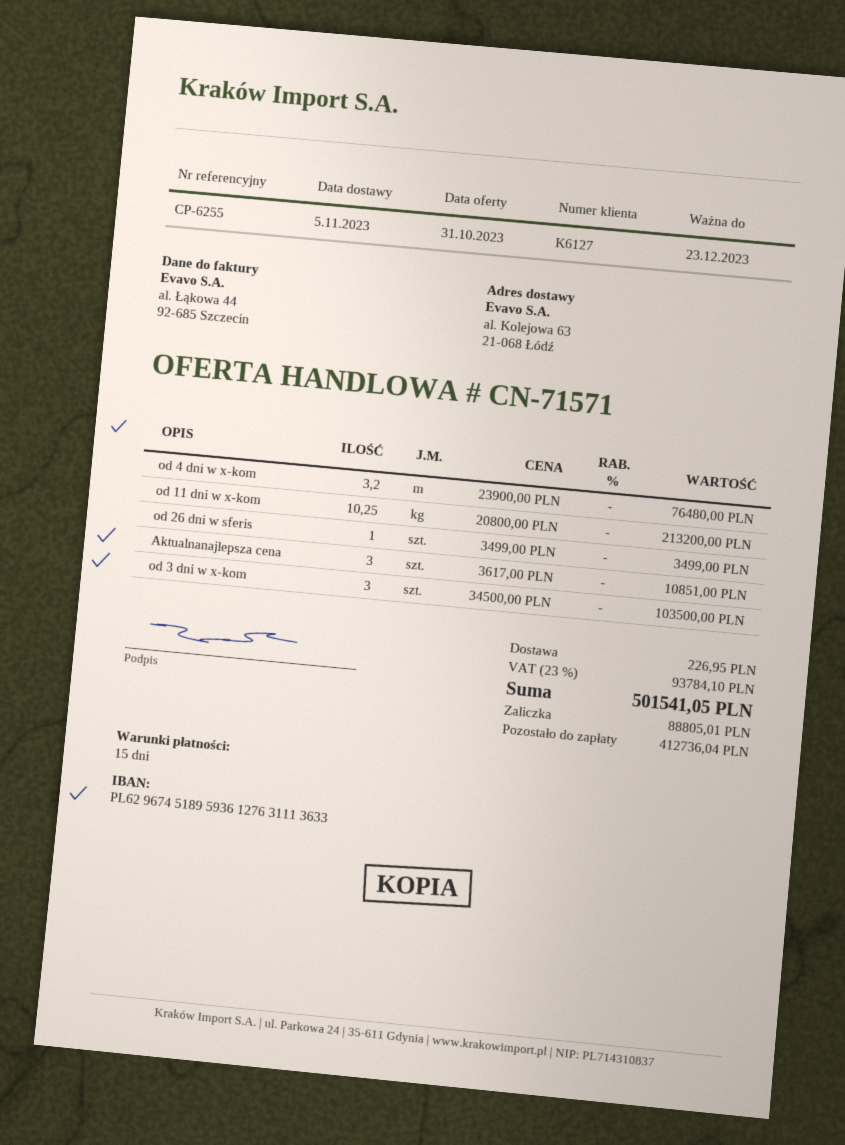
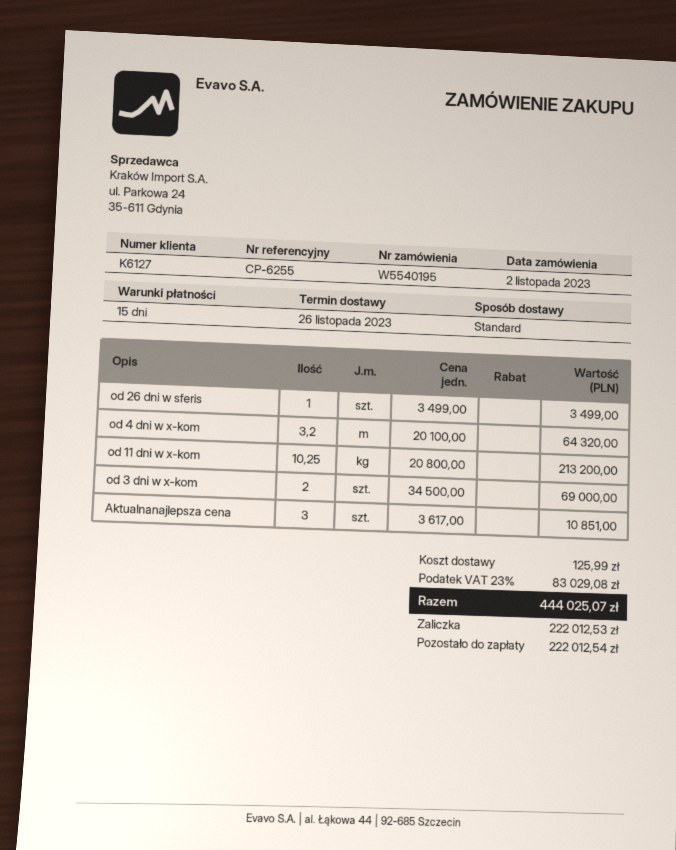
delivery date: 2023-11-05 -> 2023-11-26
od 4 dni w x-kom: 3.2 x 23900.00 = 76480.00 -> 3.2 x 20100.00 = 64320.00
od 3 dni w x-kom: 3 x 34500.00 = 103500.00 -> 2 x 34500.00 = 69000.00
shipping: 226.95 -> 125.99
tax: 23% = 93784.10 -> 23% = 83029.08
total: 501541.05 -> 444025.07
deposit: 88805.01 -> 222012.53
balance: 412736.04 -> 222012.54

